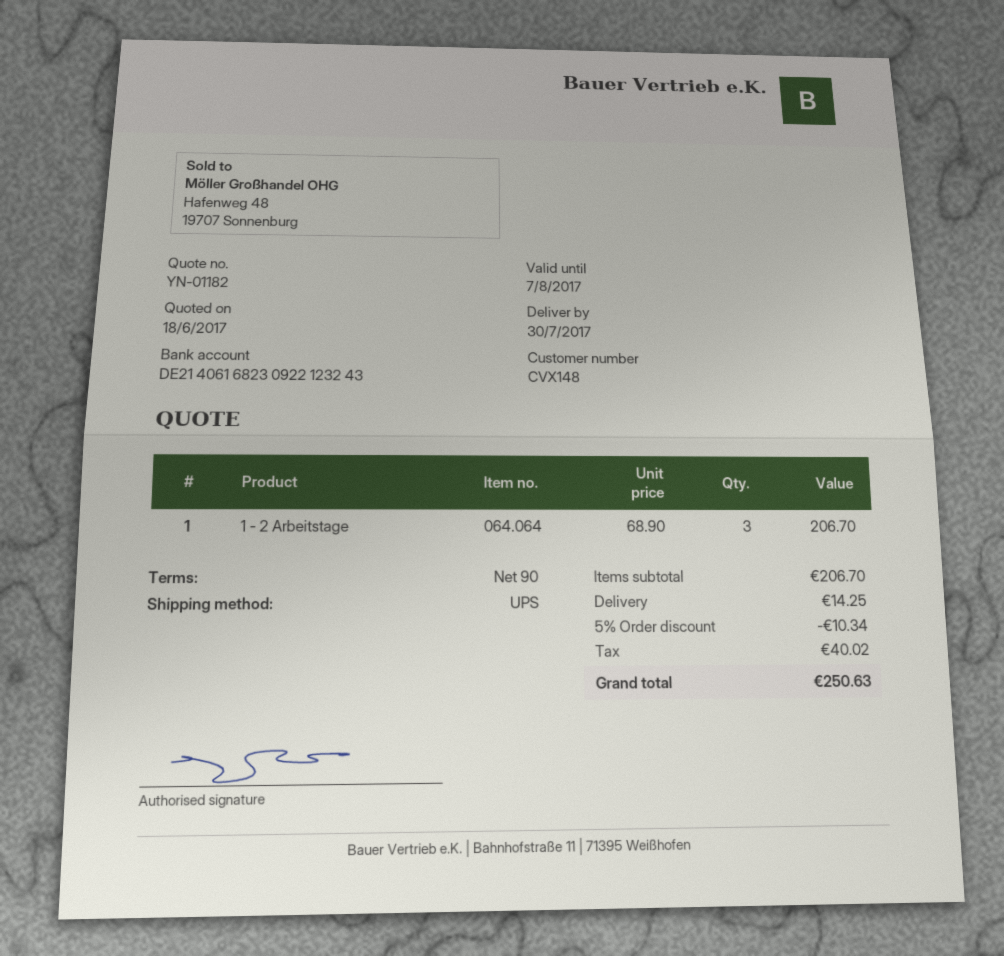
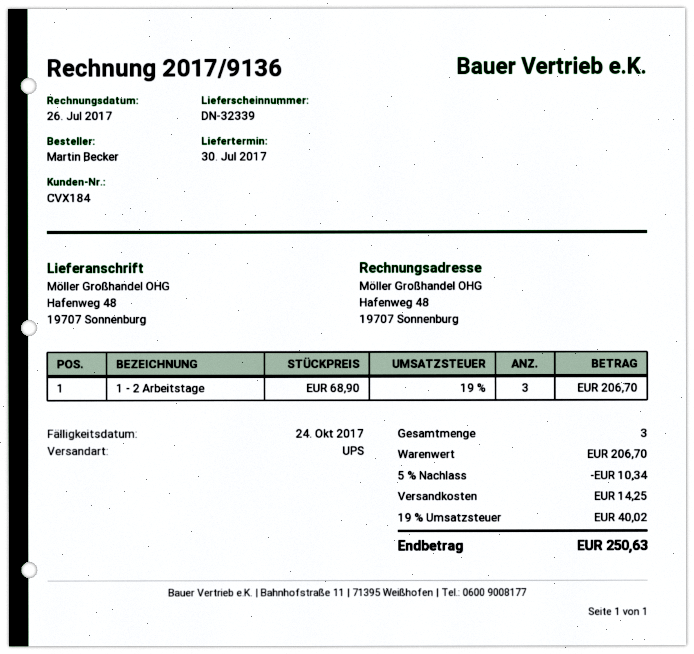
customer number: CVX148 -> CVX184

